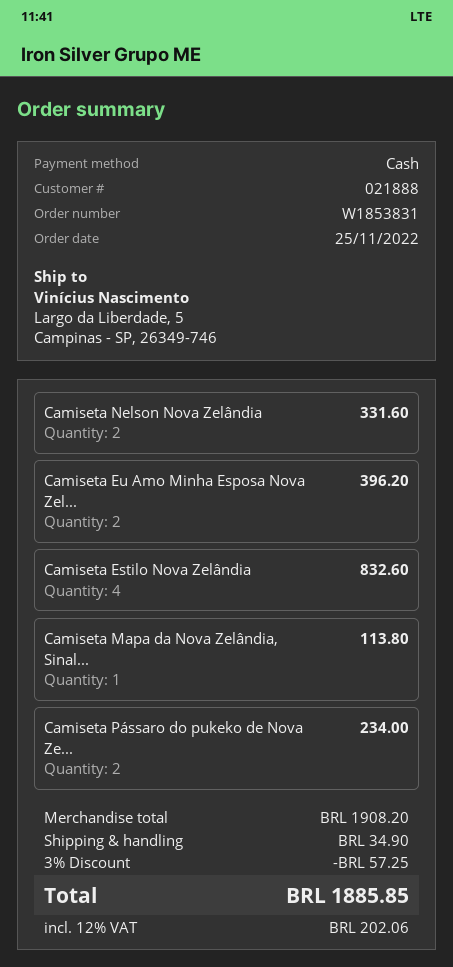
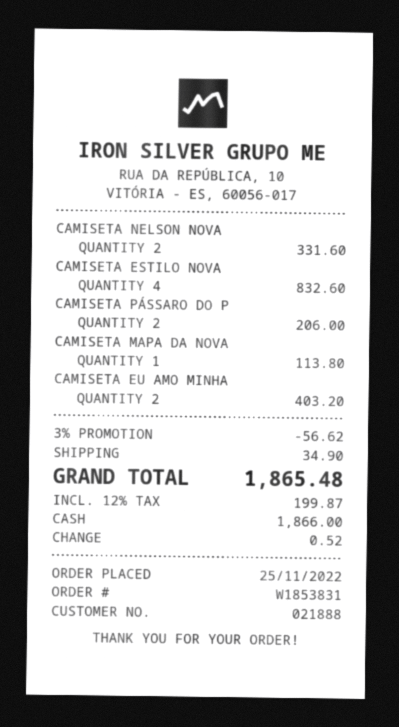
Camiseta Eu Amo Minha Esposa Nova Zel...: 2 for 396.20 -> 2 for 403.20
Camiseta Pássaro do pukeko de Nova Ze...: 2 for 234.00 -> 2 for 206.00
discount: 3% = 57.25 -> 3% = 56.62
tax: 12% = 202.06 -> 12% = 199.87
total: 1885.85 -> 1865.48

